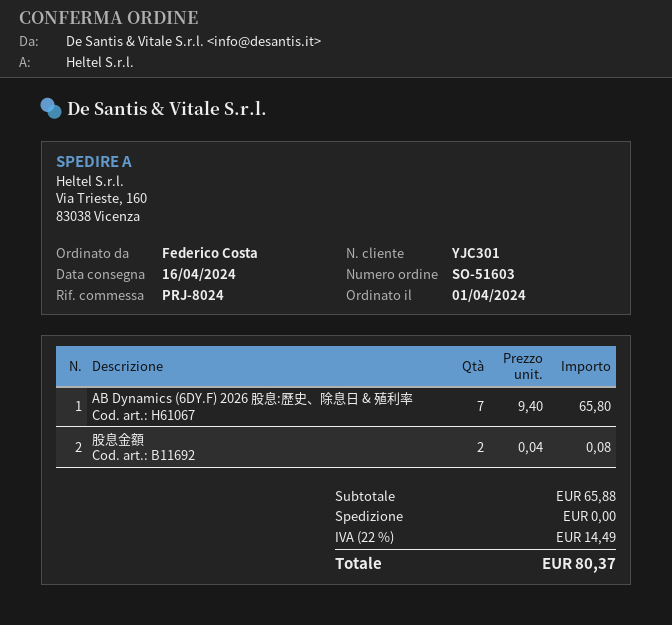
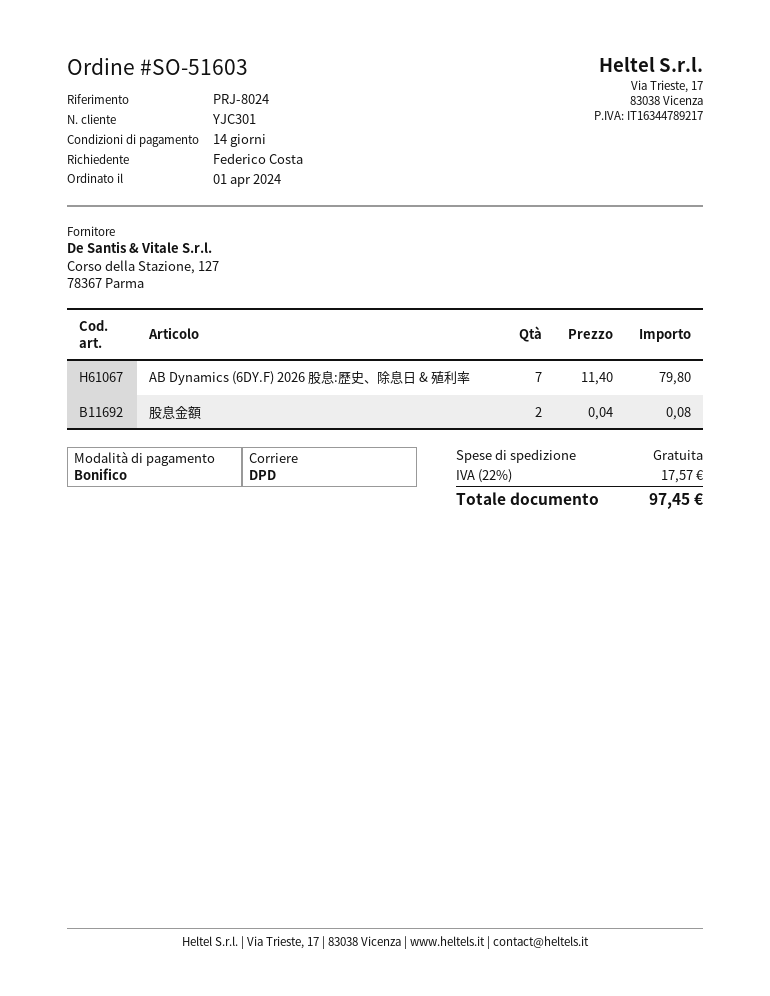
AB Dynamics (6DY.F) 2026 股息:歷史、除息日 & 殖利率: 7 x 9.40 = 65.80 -> 7 x 11.40 = 79.80
tax: 22% = 14.49 -> 22% = 17.57
total: 80.37 -> 97.45

